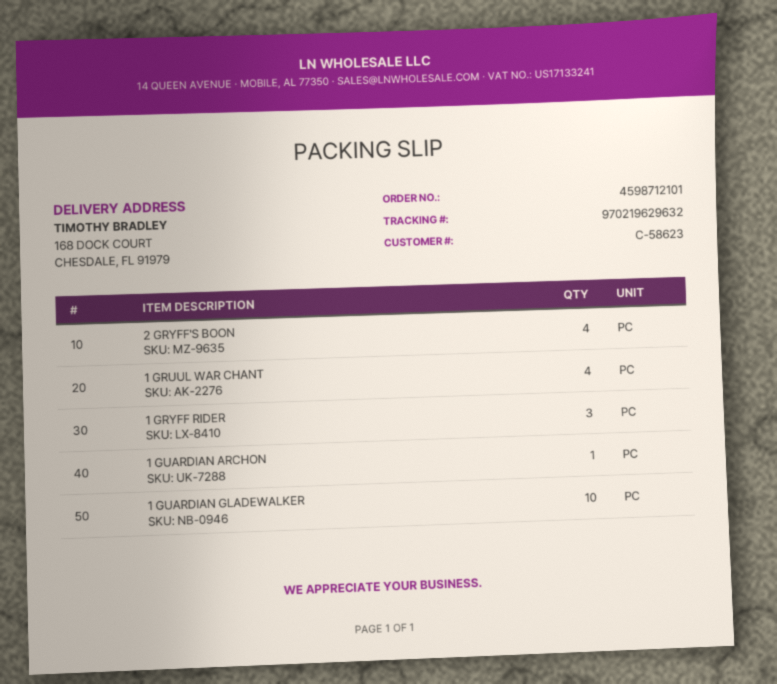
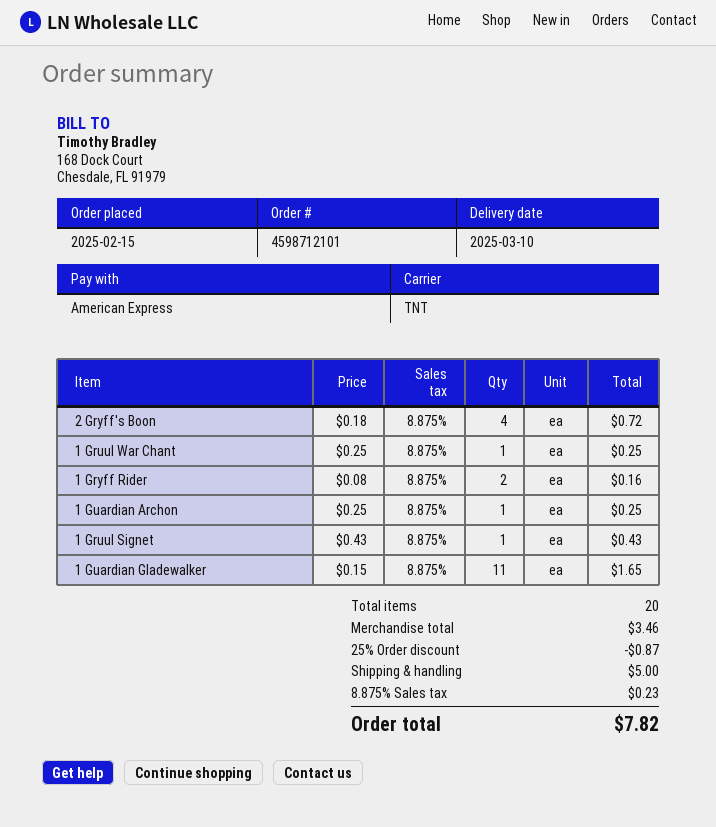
1 GRUUL WAR CHANT: 4 -> 1
1 GRYFF RIDER: 3 -> 2
1 GUARDIAN GLADEWALKER: 10 -> 11
1 Gruul Signet: none -> 1

